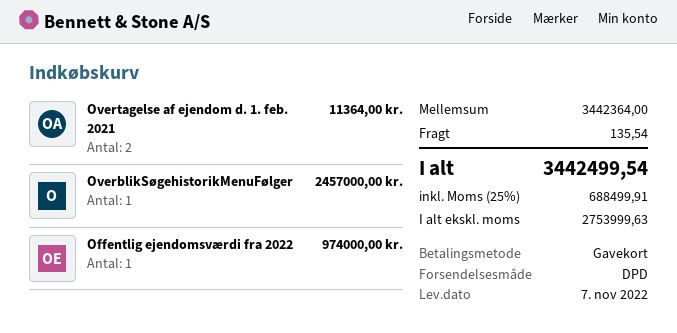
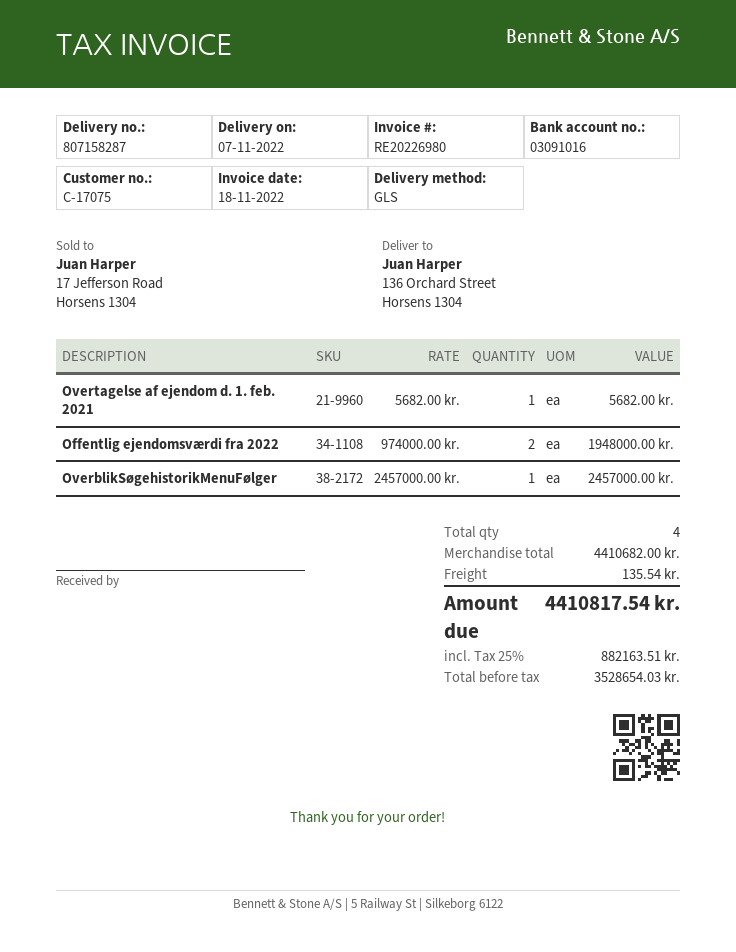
shipping method: DPD -> GLS
Overtagelse af ejendom d. 1. feb. 2021: 2 for 11364.00 -> 1 for 5682.00
Offentlig ejendomsværdi fra 2022: 1 for 974000.00 -> 2 for 1948000.00
subtotal: 3442364.00 -> 4410682.00
net: 2753999.63 -> 3528654.03
tax: 25% = 688499.91 -> 25% = 882163.51
total: 3442499.54 -> 4410817.54

